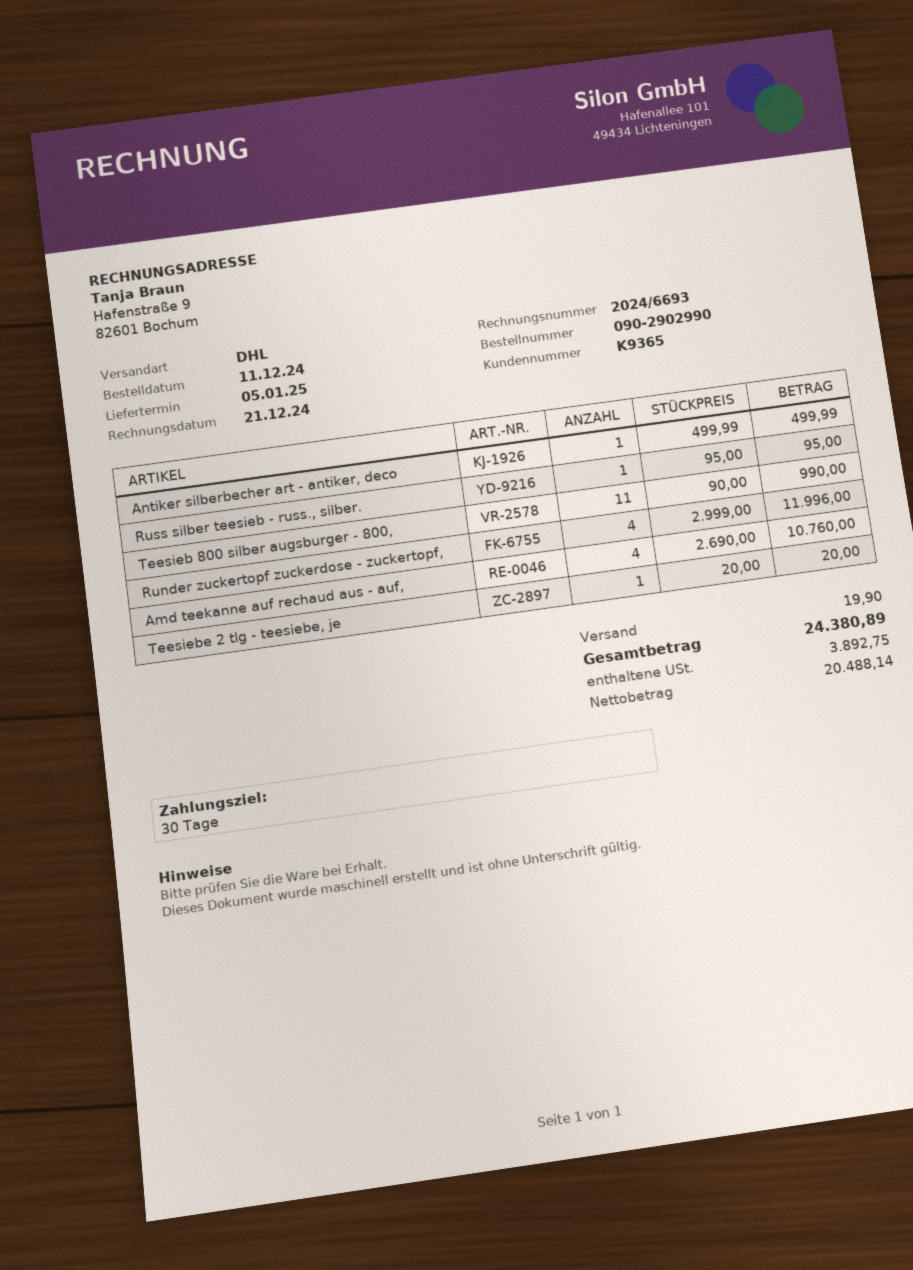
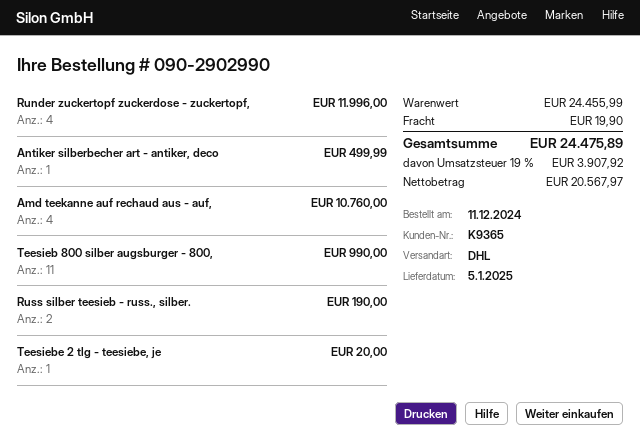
Russ silber teesieb - russ., silber.: 1 for 95.00 -> 2 for 190.00
net: 20488.14 -> 20567.97
tax: 3892.75 -> 3907.92
total: 24380.89 -> 24475.89

